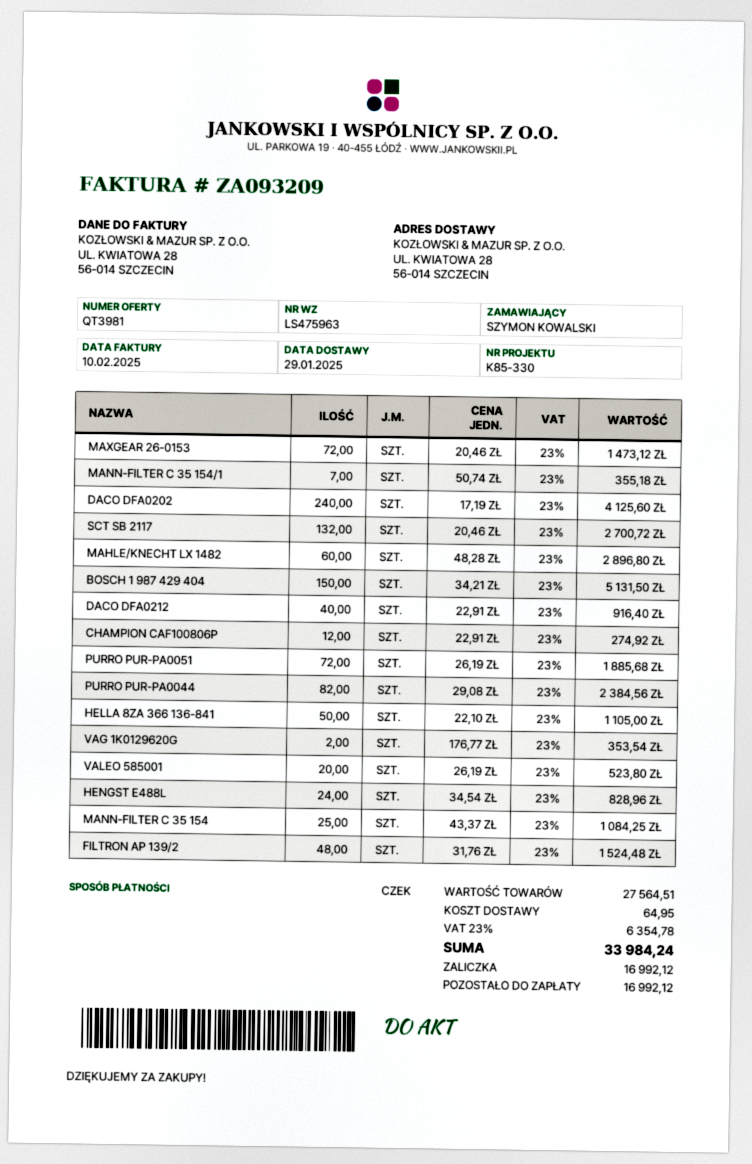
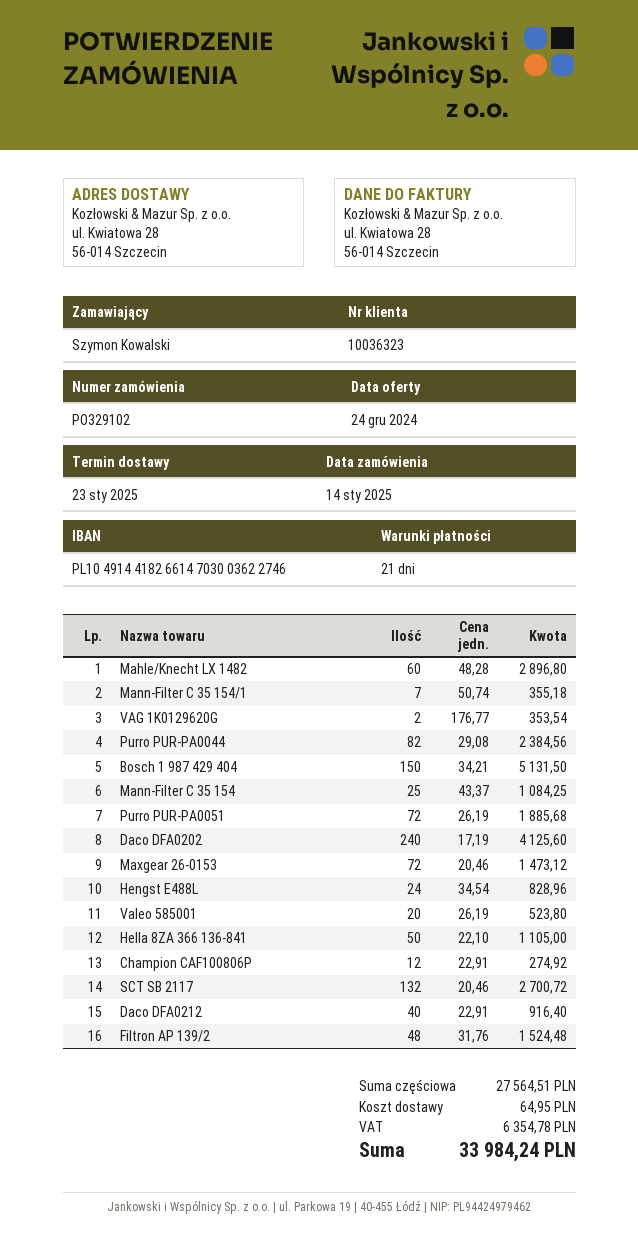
delivery date: 2025-01-29 -> 2025-01-23

